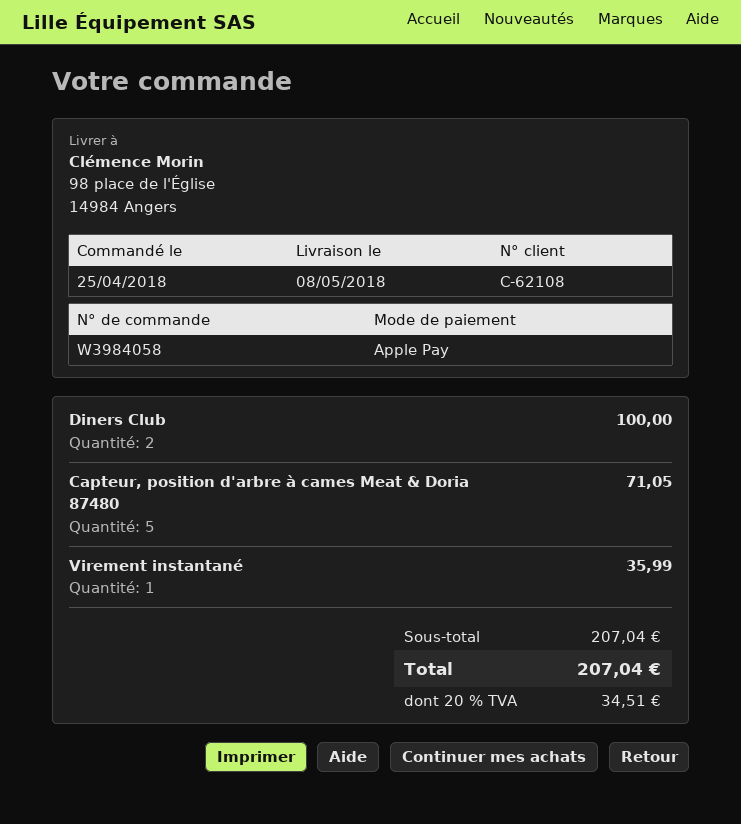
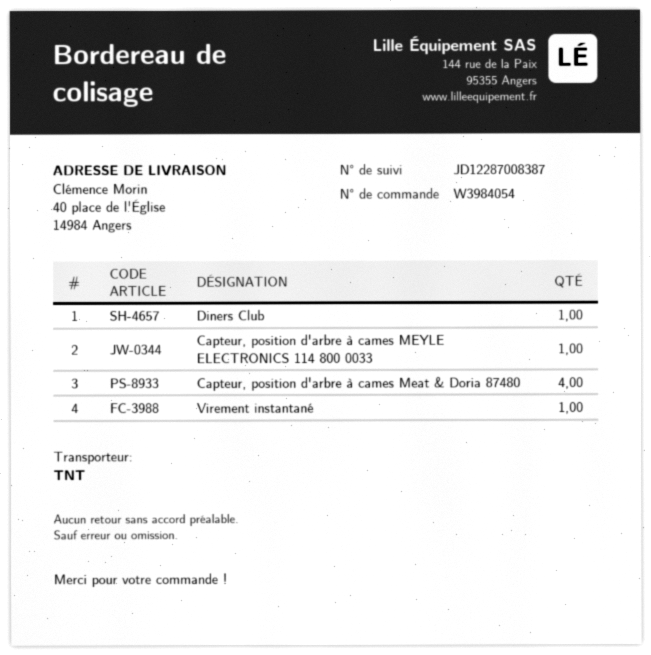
order number: W3984058 -> W3984054
ship to: 98 place de l'Église, 14984 Angers -> 40 place de l'Église, 14984 Angers
Diners Club: 2 -> 1
Capteur, position d'arbre à cames Meat & Doria 87480: 5 -> 4
Capteur, position d'arbre à cames MEYLE ELECTRONICS 114 800 0033: none -> 1

